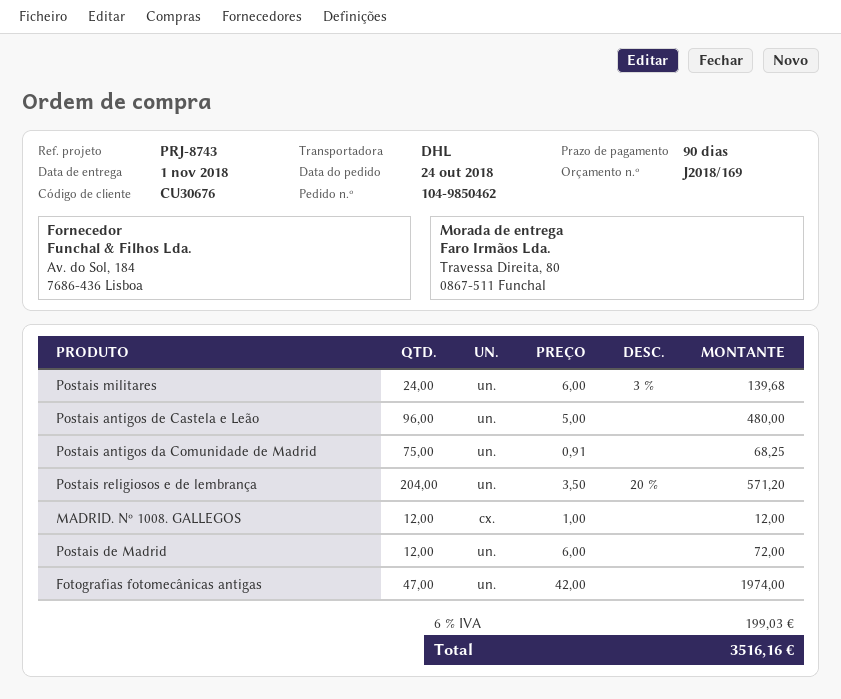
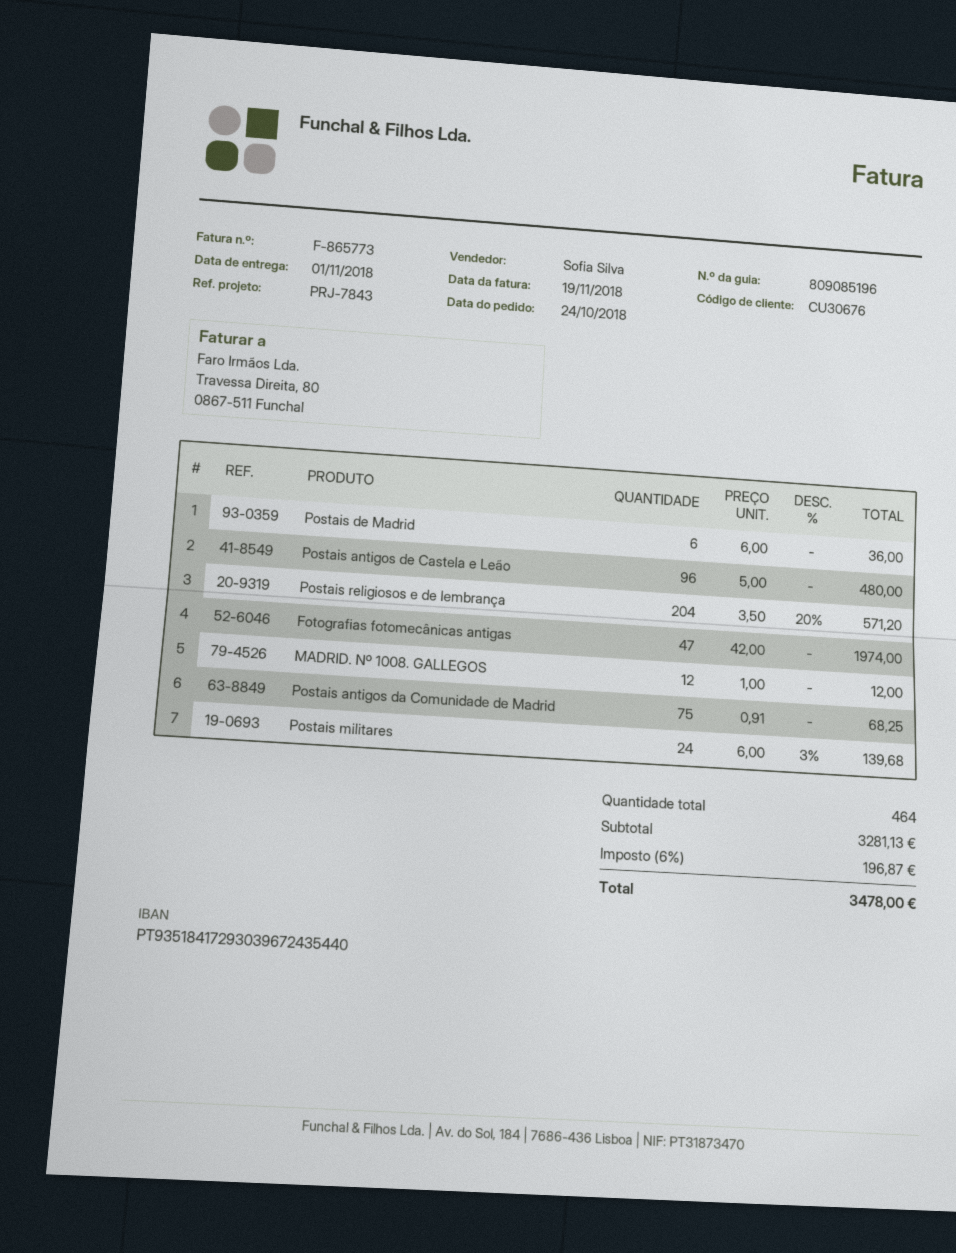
reference: PRJ-8743 -> PRJ-7843
Postais de Madrid: 12 x 6.00 = 72.00 -> 6 x 6.00 = 36.00
tax: 6% = 199.03 -> 6% = 196.87
total: 3516.16 -> 3478.00

